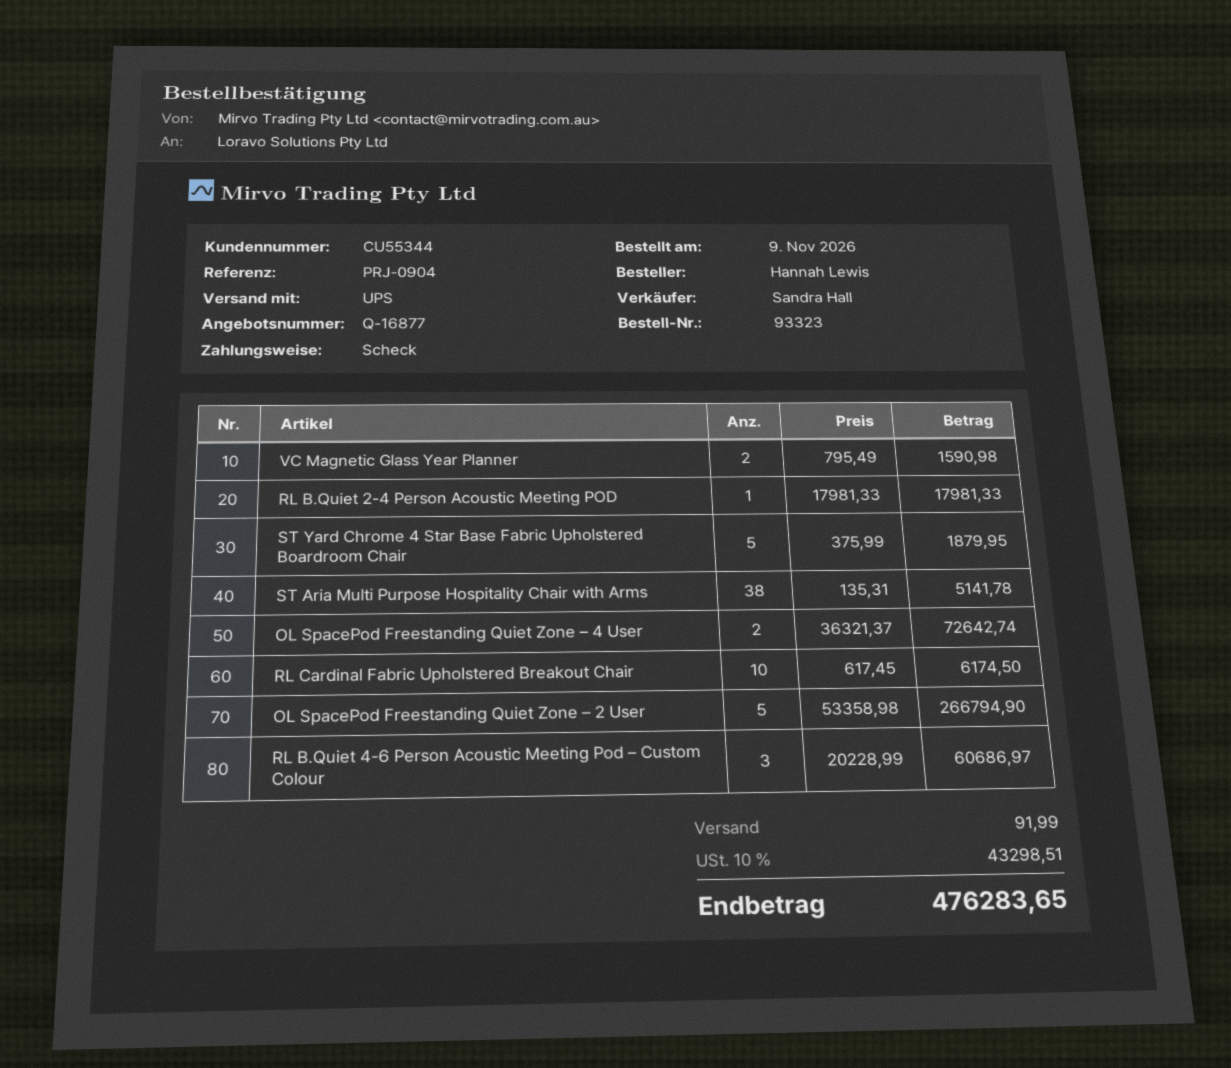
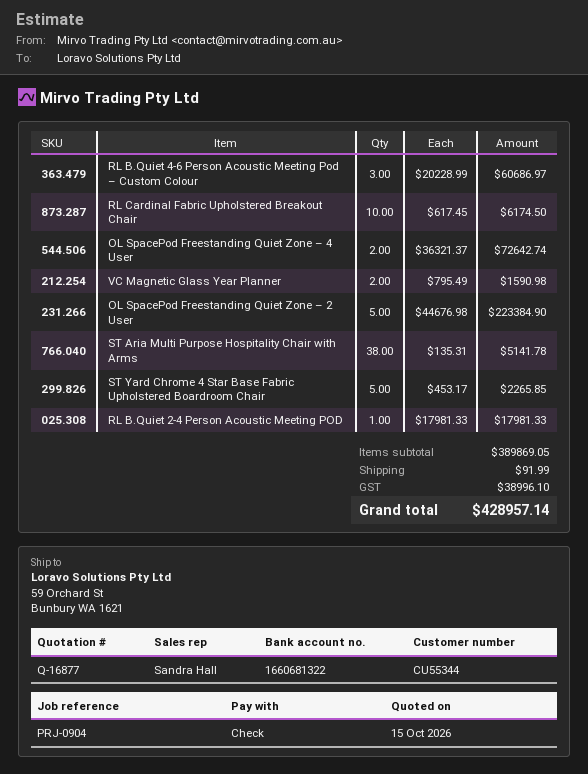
ST Yard Chrome 4 Star Base Fabric Upholstered Boardroom Chair: 5 x 375.99 = 1879.95 -> 5 x 453.17 = 2265.85
OL SpacePod Freestanding Quiet Zone – 2 User: 5 x 53358.98 = 266794.90 -> 5 x 44676.98 = 223384.90
tax: 43298.51 -> 38996.10
total: 476283.65 -> 428957.14

